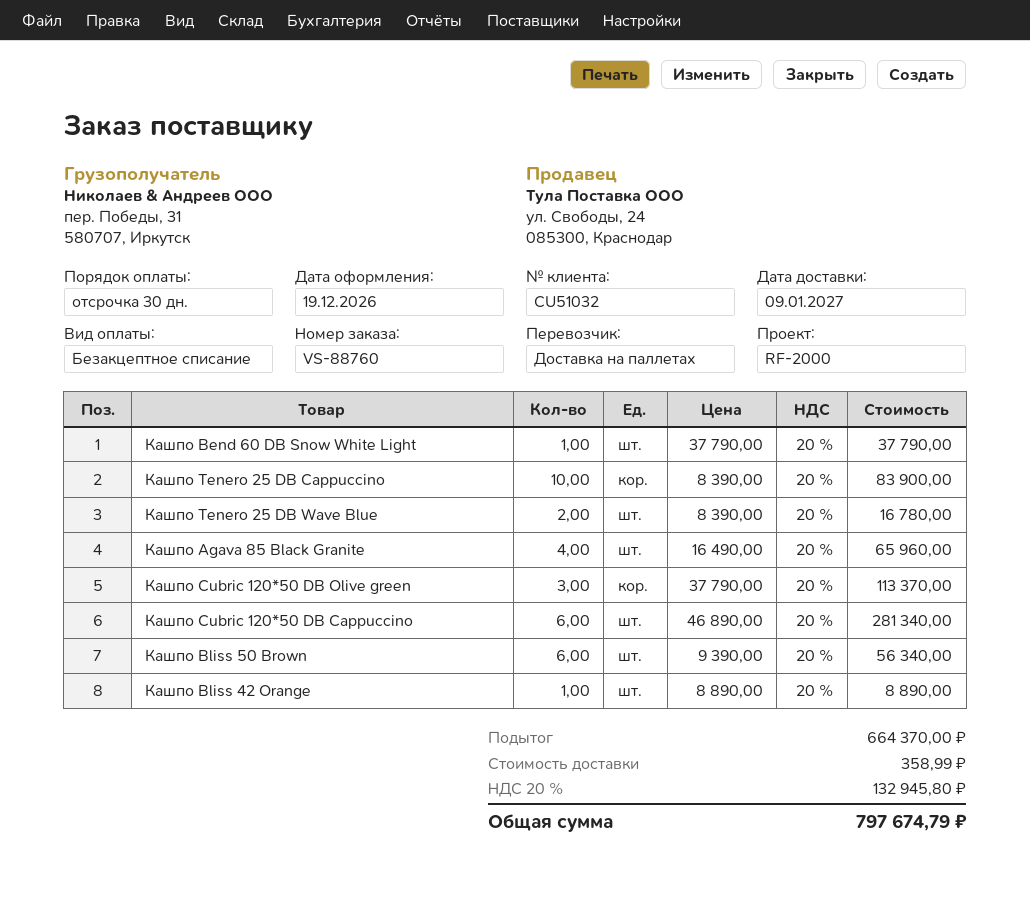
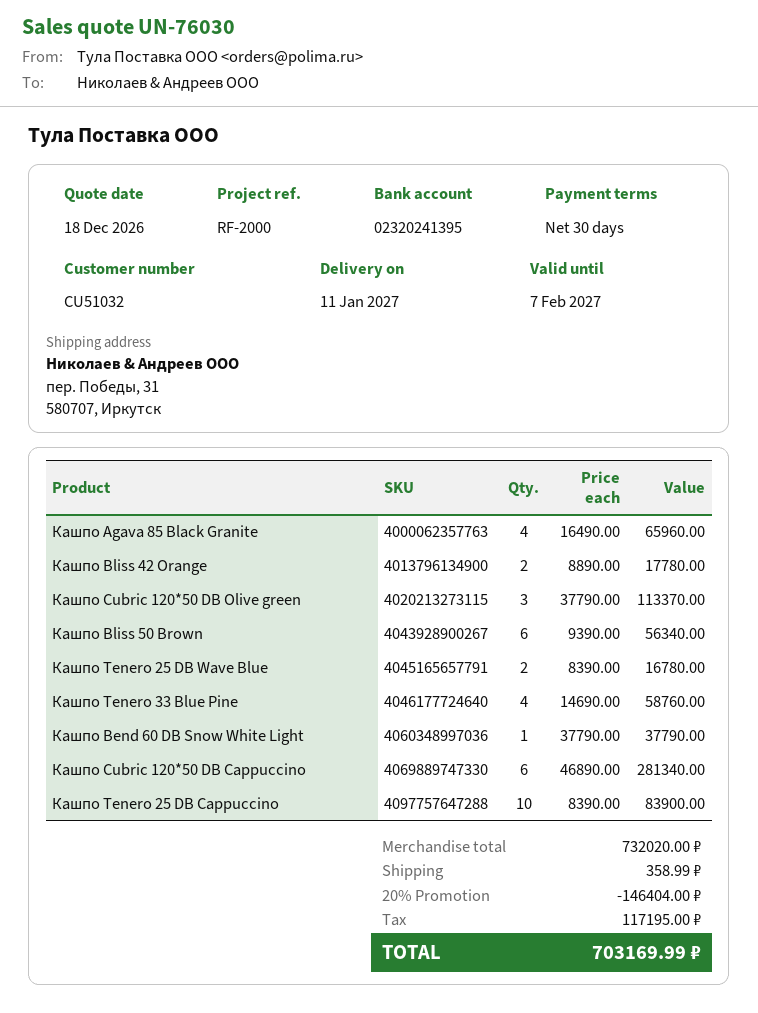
delivery date: 2027-01-09 -> 2027-01-11
Кашпо Bliss 42 Orange: 1 x 8890.00 = 8890.00 -> 2 x 8890.00 = 17780.00
Кашпо Tenero 33 Blue Pine: none -> 4 x 14690.00 = 58760.00
subtotal: 664370.00 -> 732020.00
discount: none -> 20% = 146404.00
tax: 132945.80 -> 117195.00
total: 797674.79 -> 703169.99

